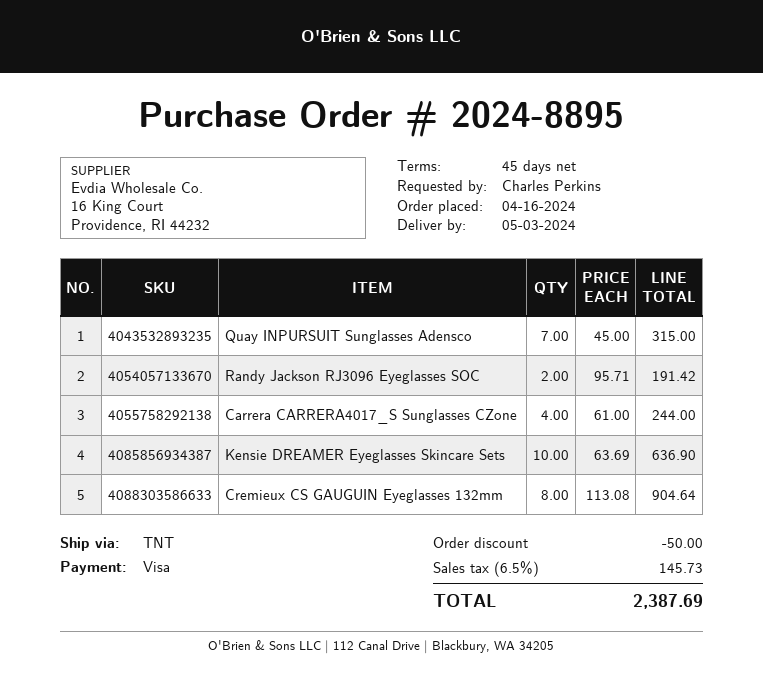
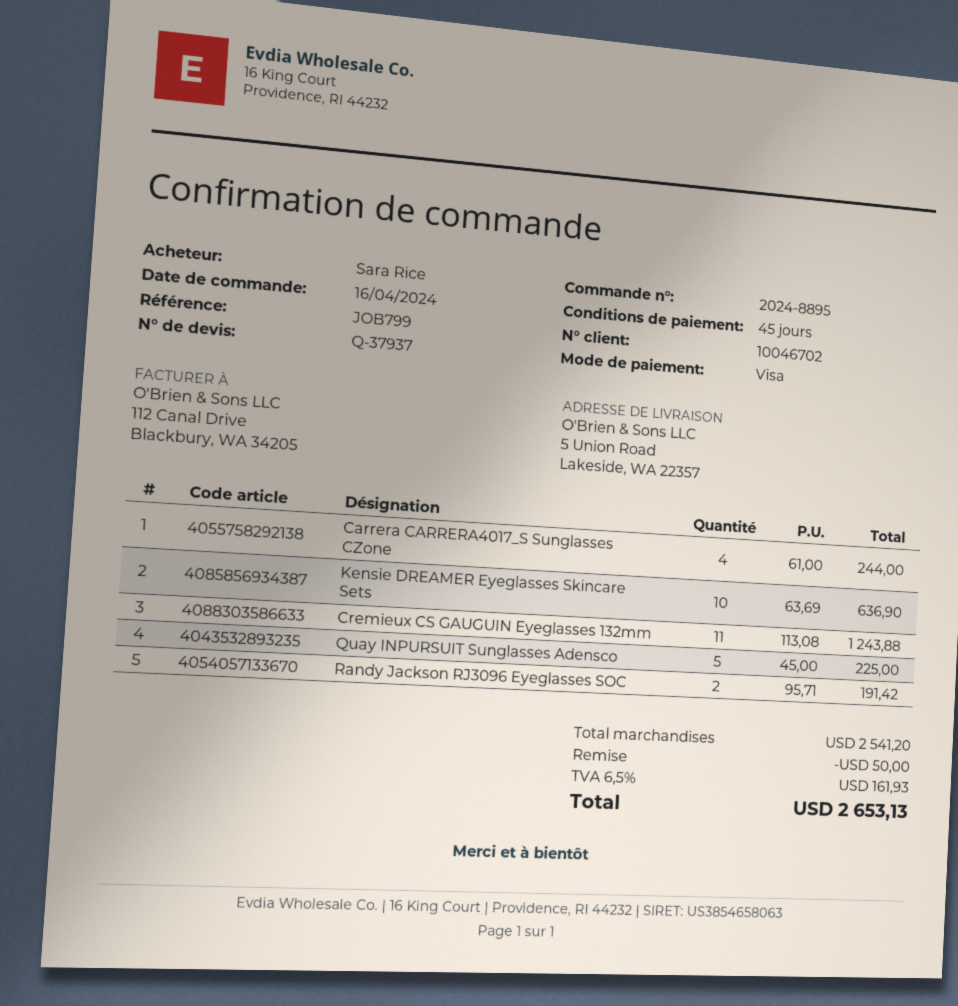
ordered by: Charles Perkins -> Sara Rice
Quay INPURSUIT Sunglasses Adensco: 7 x 45.00 = 315.00 -> 5 x 45.00 = 225.00
Cremieux CS GAUGUIN Eyeglasses 132mm: 8 x 113.08 = 904.64 -> 11 x 113.08 = 1243.88
tax: 6.5% = 145.73 -> 6.5% = 161.93
total: 2387.69 -> 2653.13

